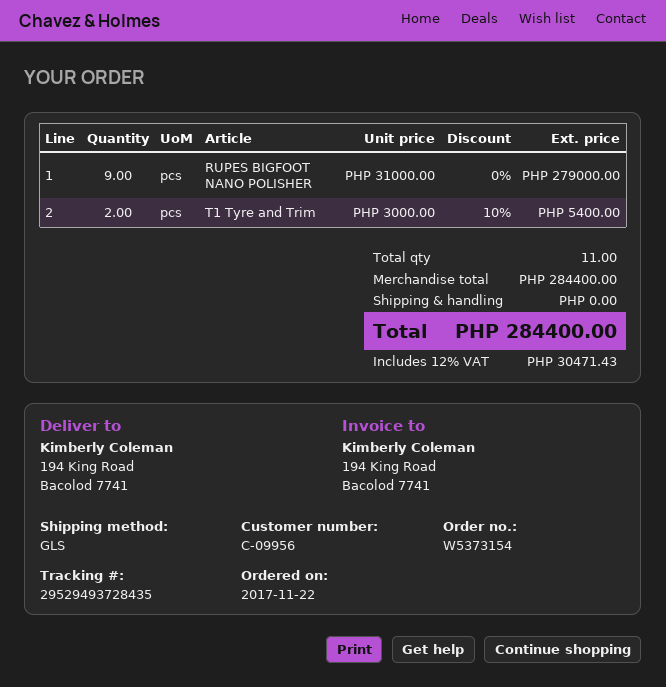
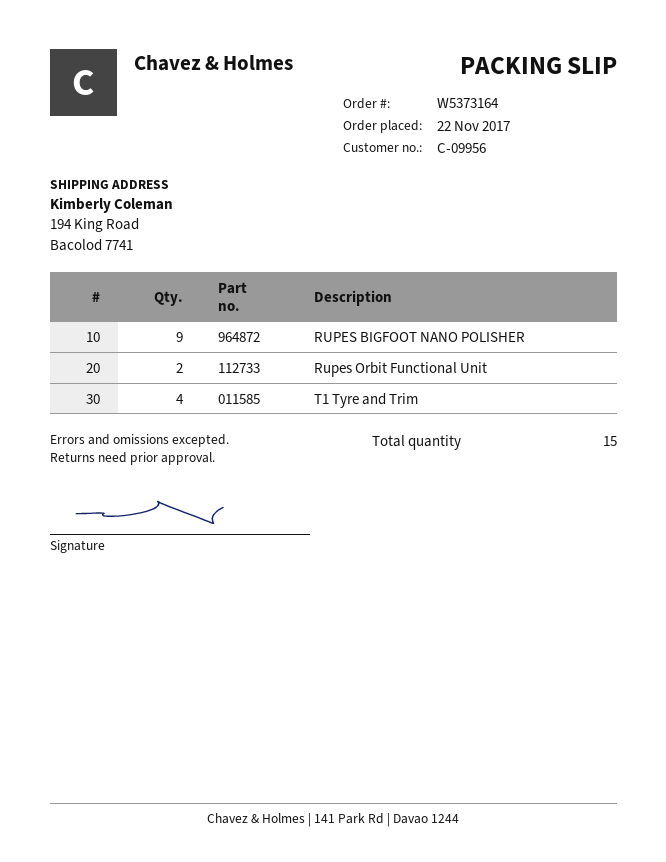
order number: W5373154 -> W5373164
T1 Tyre and Trim: 2 -> 4
Rupes Orbit Functional Unit: none -> 2
total quantity: 11 -> 15

